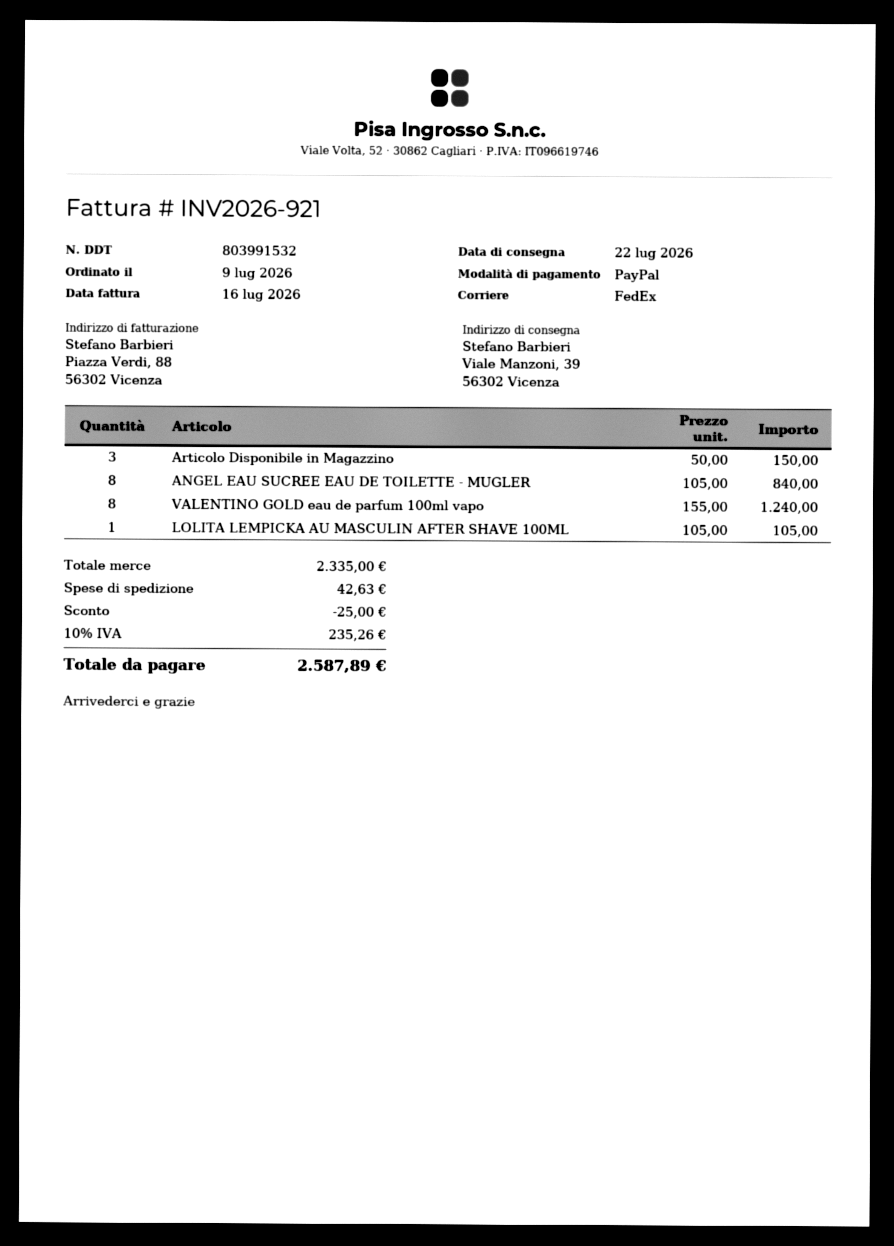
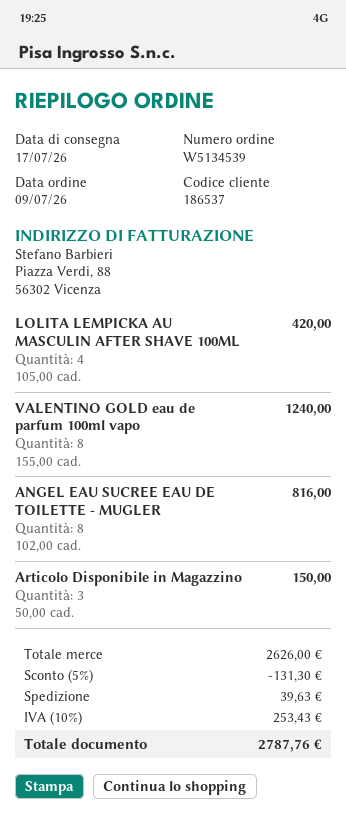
delivery date: 2026-07-22 -> 2026-07-17
ANGEL EAU SUCREE EAU DE TOILETTE - MUGLER: 8 x 105.00 = 840.00 -> 8 x 102.00 = 816.00
LOLITA LEMPICKA AU MASCULIN AFTER SHAVE 100ML: 1 x 105.00 = 105.00 -> 4 x 105.00 = 420.00
subtotal: 2335.00 -> 2626.00
discount: 25.00 -> 131.30
shipping: 42.63 -> 39.63
tax: 10% = 235.26 -> 10% = 253.43
total: 2587.89 -> 2787.76

